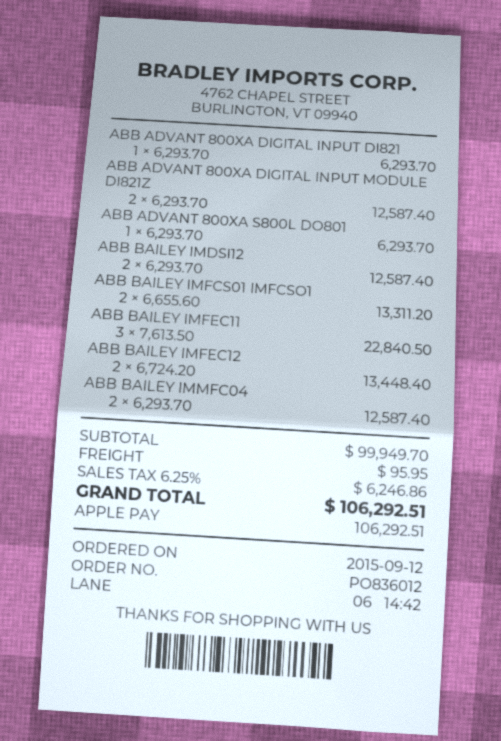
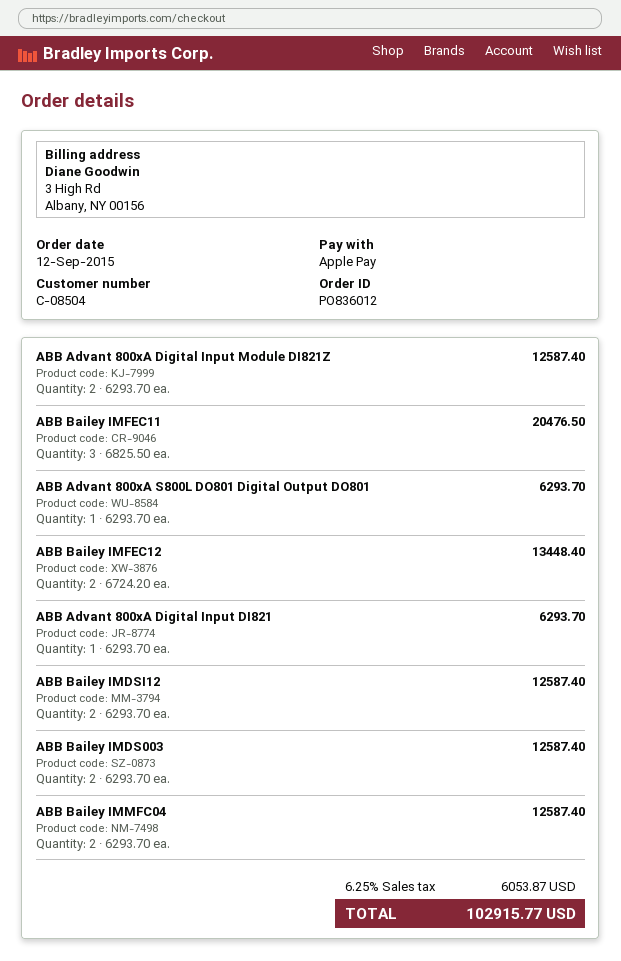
ABB BAILEY IMFCS01 IMFCSO1: 2 x 6655.60 = 13311.20 -> none
ABB BAILEY IMFEC11: 3 x 7613.50 = 22840.50 -> 3 x 6825.50 = 20476.50
ABB Bailey IMDS003: none -> 2 x 6293.70 = 12587.40
shipping: 95.95 -> none
tax: 6.25% = 6246.86 -> 6.25% = 6053.87
total: 106292.51 -> 102915.77

